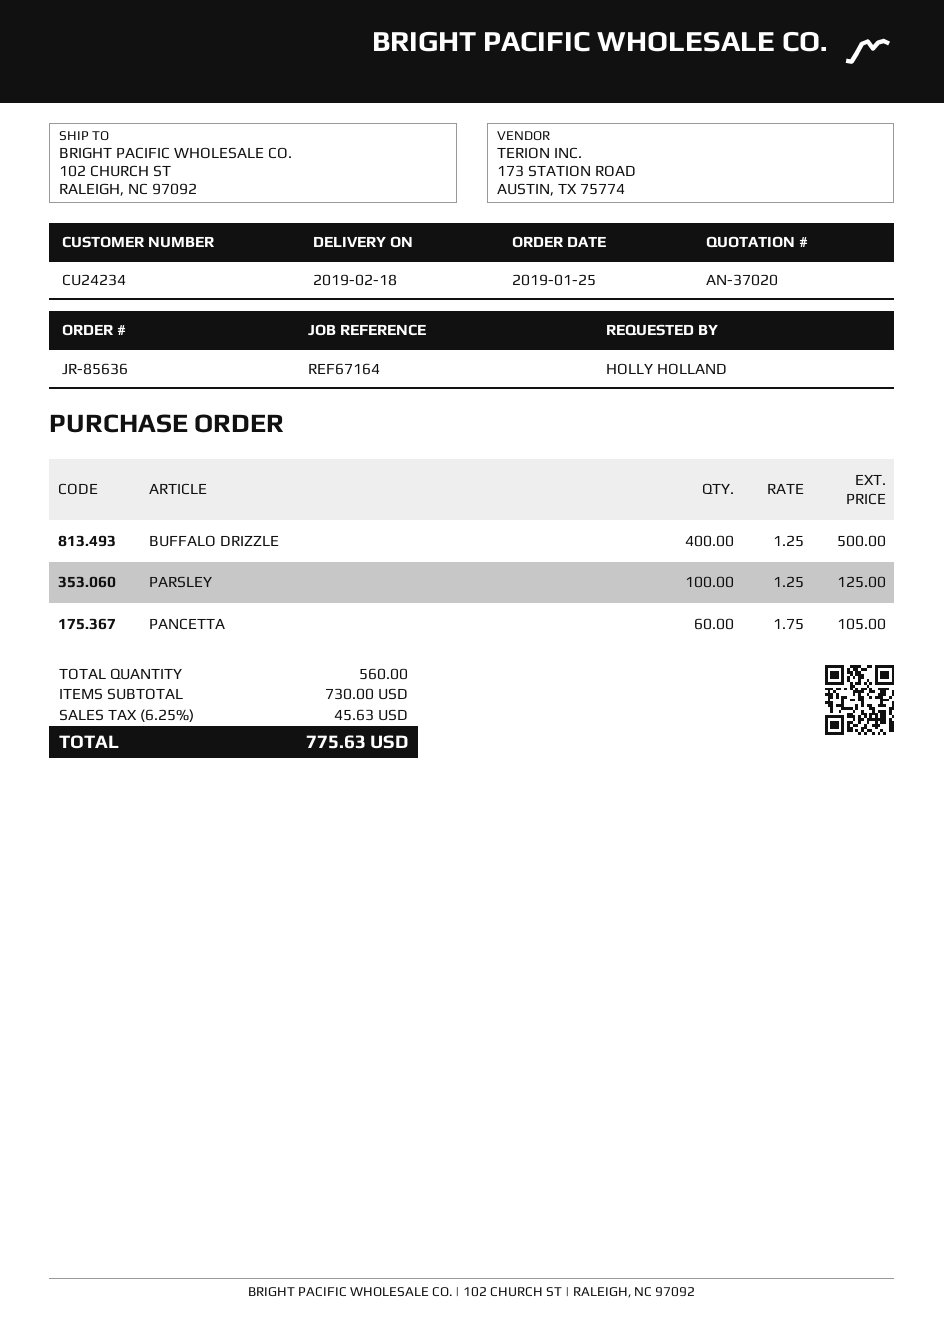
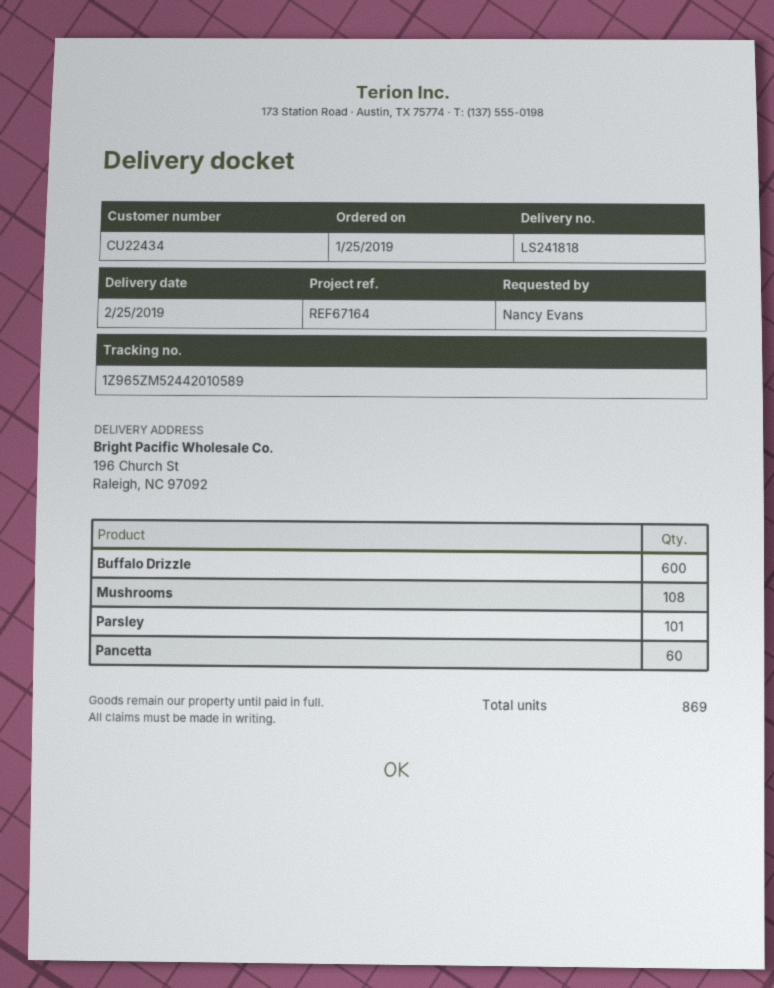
delivery date: 2019-02-18 -> 2019-02-25
customer number: CU24234 -> CU22434
ordered by: HOLLY HOLLAND -> Nancy Evans
ship to: 102 CHURCH ST, RALEIGH, NC 97092 -> 196 Church St, Raleigh, NC 97092
BUFFALO DRIZZLE: 400 -> 600
PARSLEY: 100 -> 101
Mushrooms: none -> 108
total quantity: 560 -> 869

